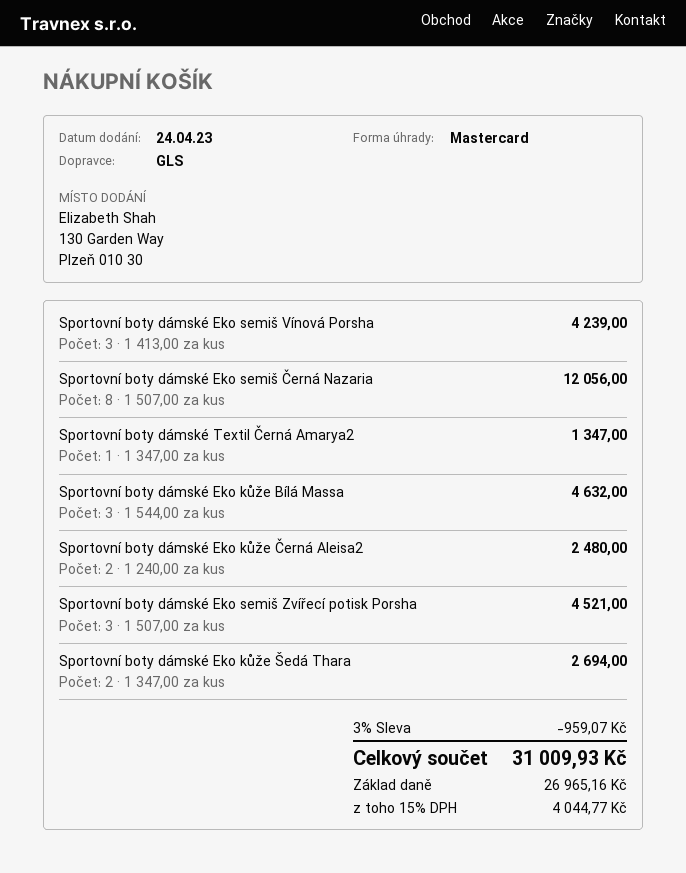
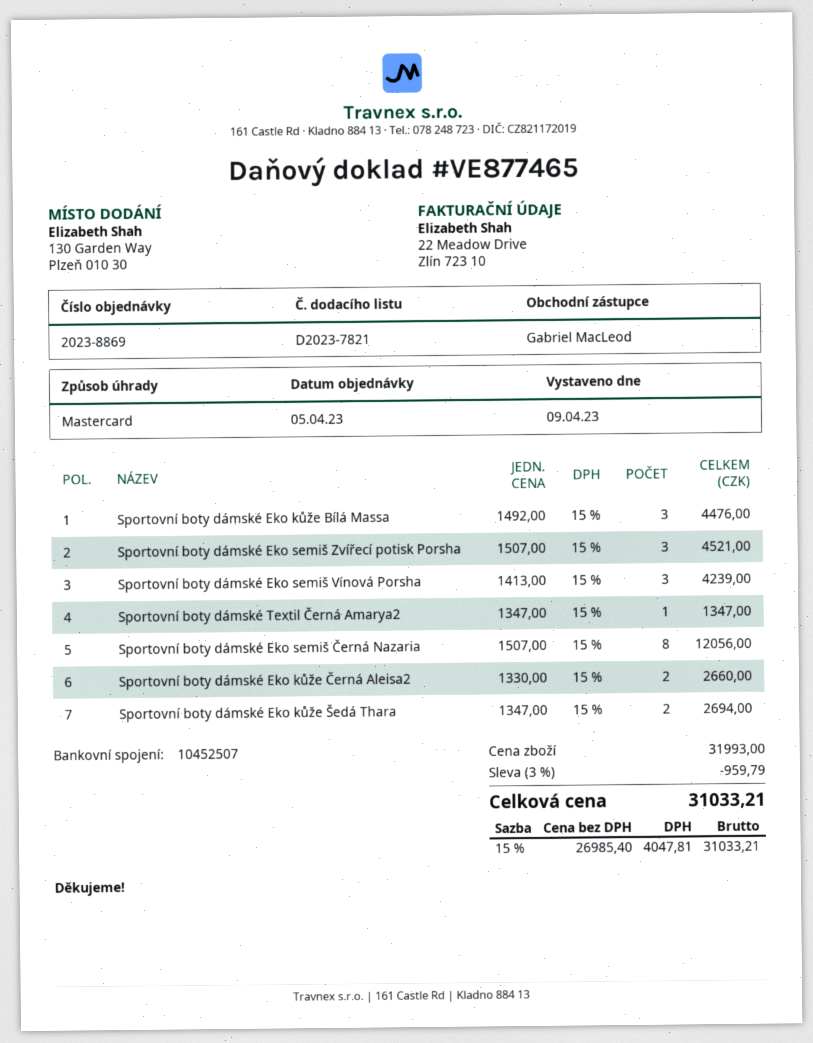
Sportovní boty dámské Eko kůže Bílá Massa: 3 x 1544.00 = 4632.00 -> 3 x 1492.00 = 4476.00
Sportovní boty dámské Eko kůže Černá Aleisa2: 2 x 1240.00 = 2480.00 -> 2 x 1330.00 = 2660.00
discount: 3% = 959.07 -> 3% = 959.79
net: 26965.16 -> 26985.40
tax: 15% = 4044.77 -> 15% = 4047.81
total: 31009.93 -> 31033.21

